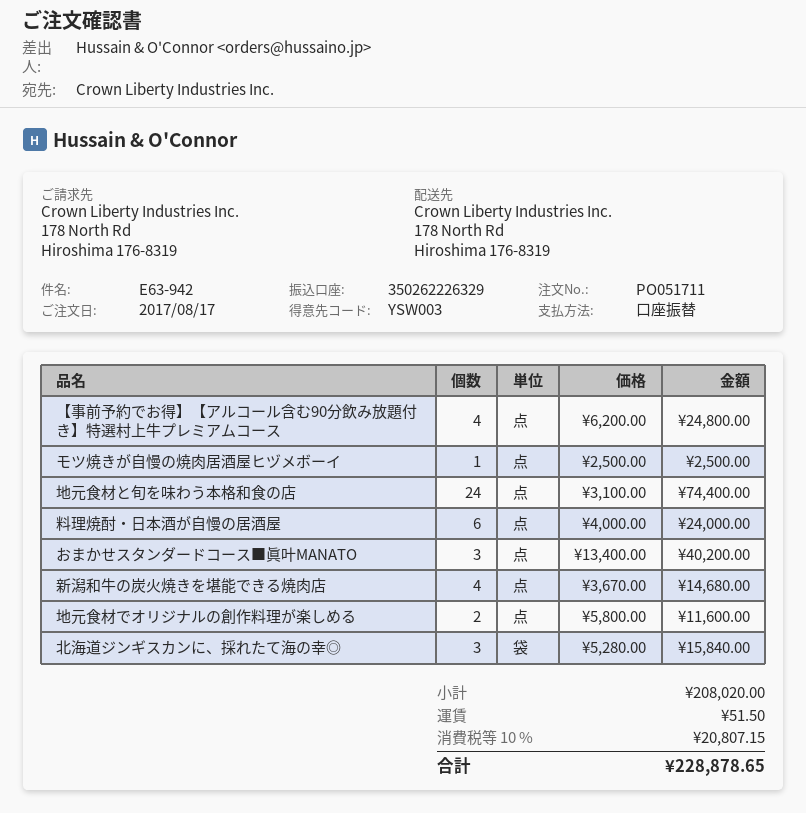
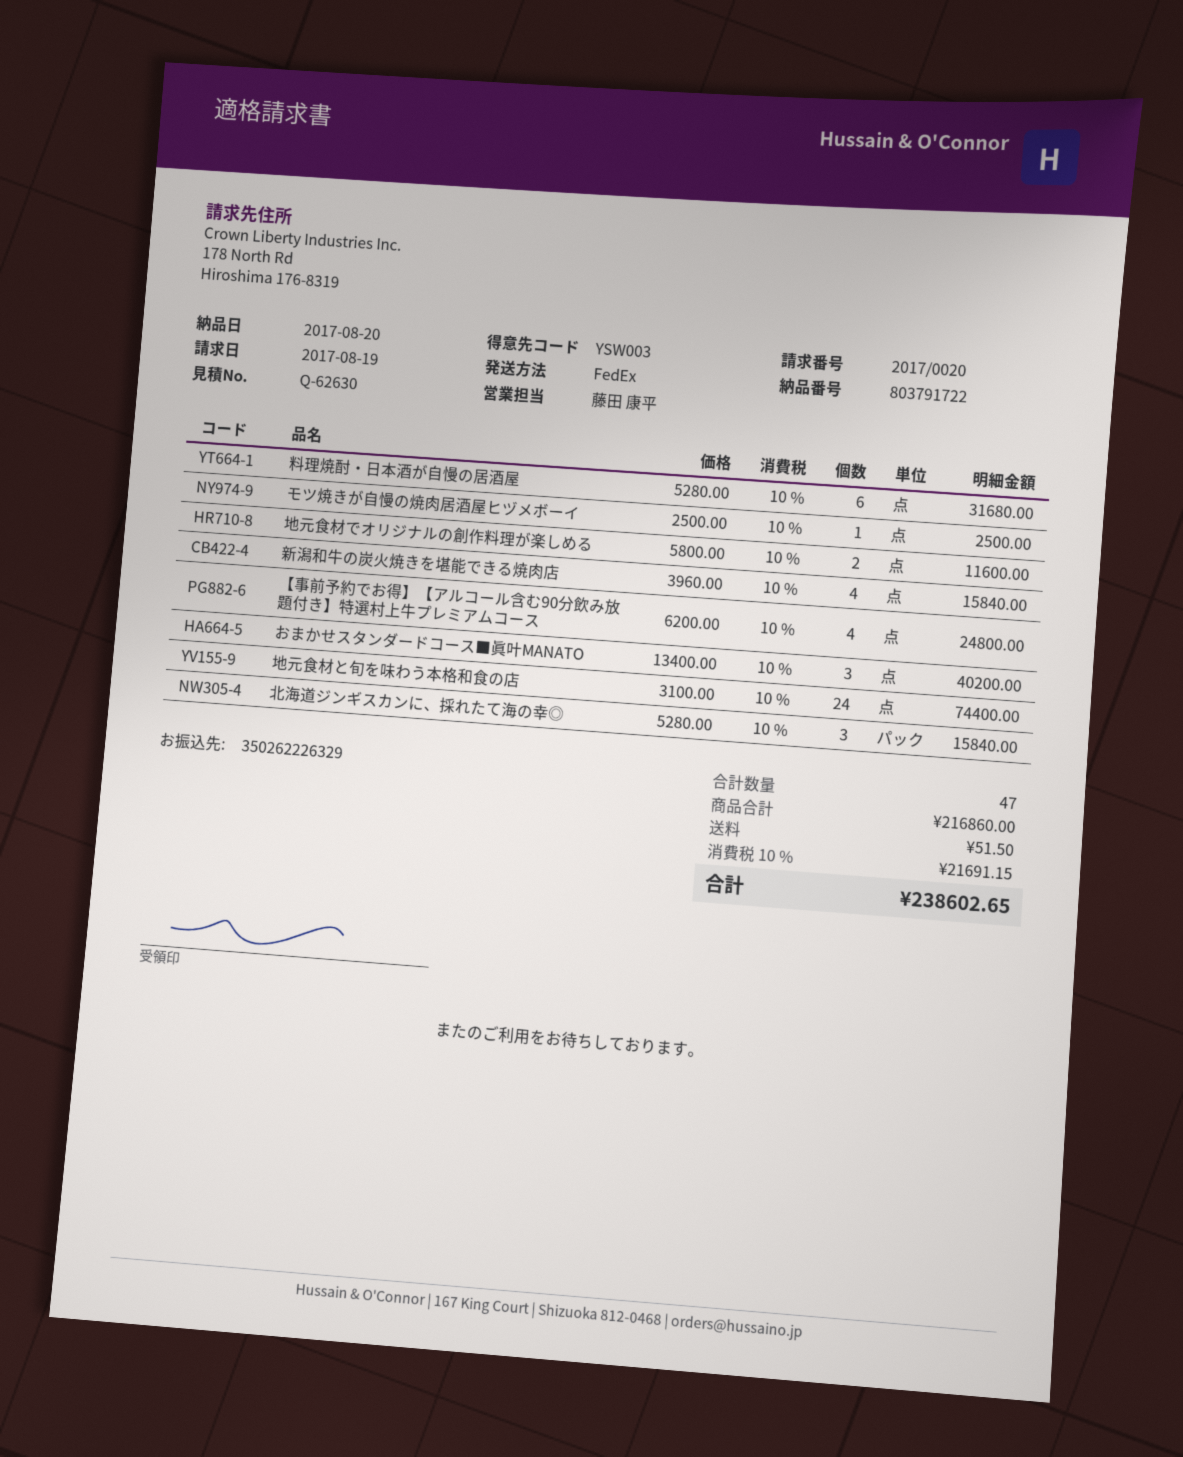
料理焼酎・日本酒が自慢の居酒屋: 6 x 4000.00 = 24000.00 -> 6 x 5280.00 = 31680.00
新潟和牛の炭火焼きを堪能できる焼肉店: 4 x 3670.00 = 14680.00 -> 4 x 3960.00 = 15840.00
subtotal: 208020.00 -> 216860.00
tax: 10% = 20807.15 -> 10% = 21691.15
total: 228878.65 -> 238602.65

